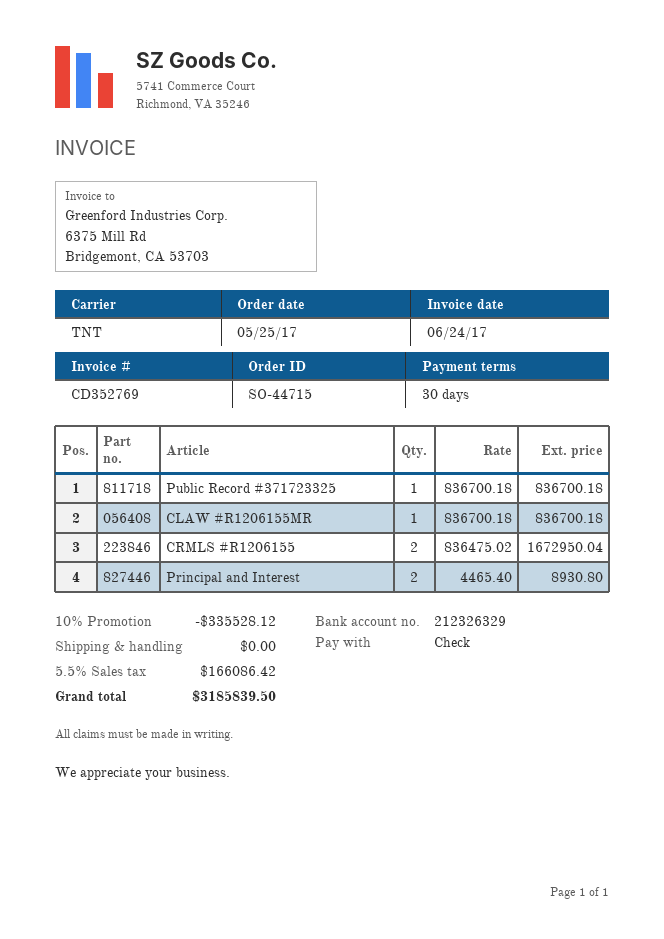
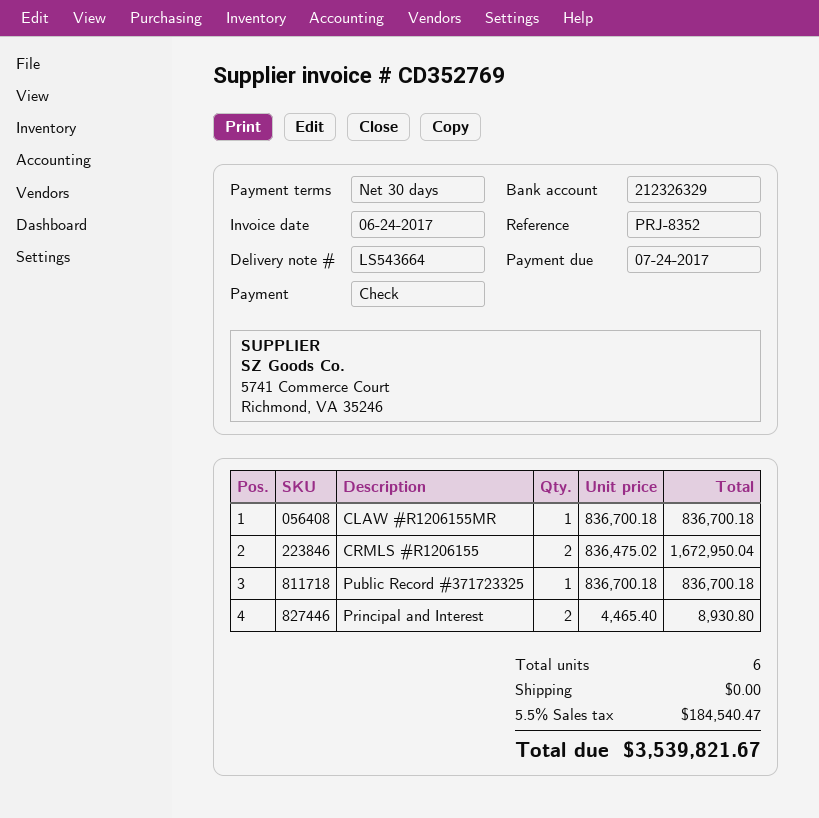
discount: 10% = 335528.12 -> none
tax: 5.5% = 166086.42 -> 5.5% = 184540.47
total: 3185839.50 -> 3539821.67

